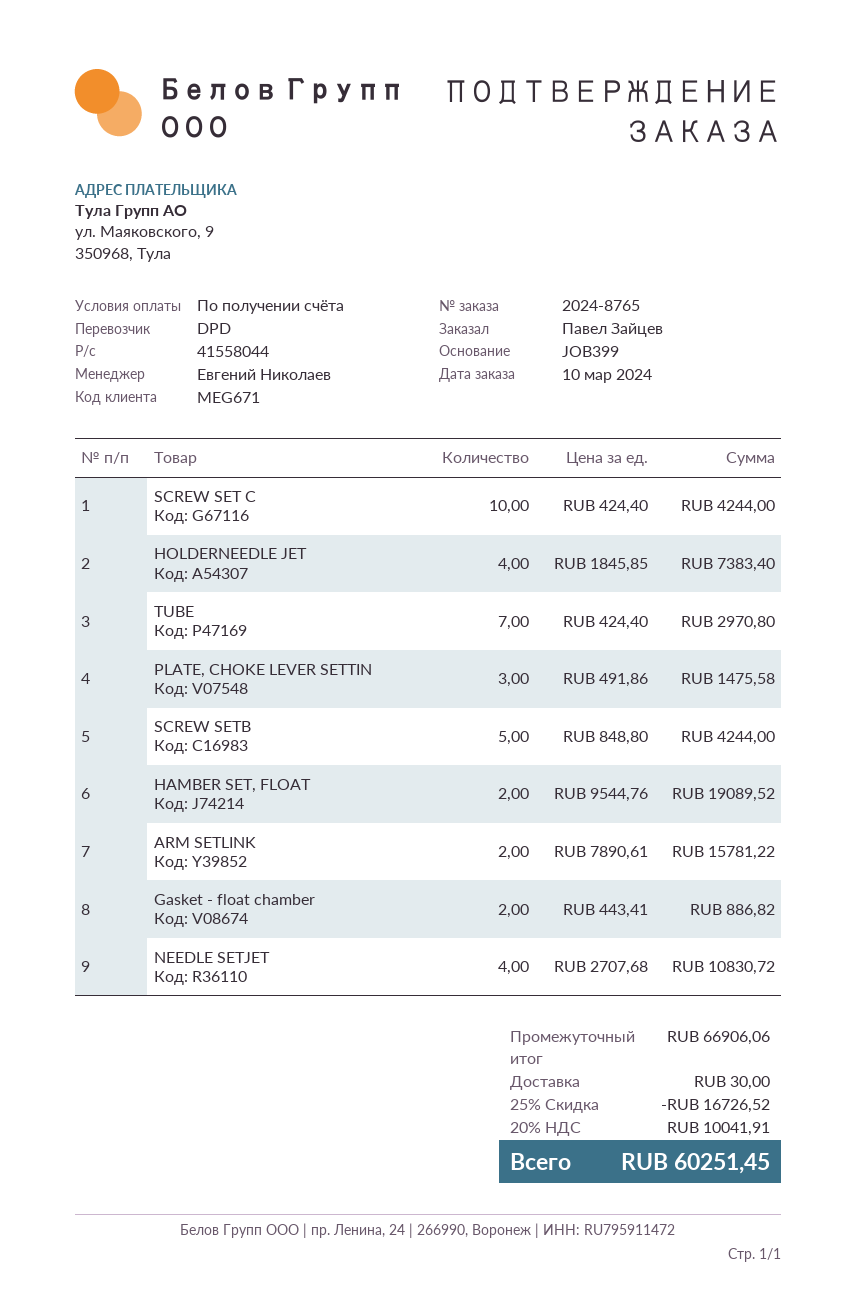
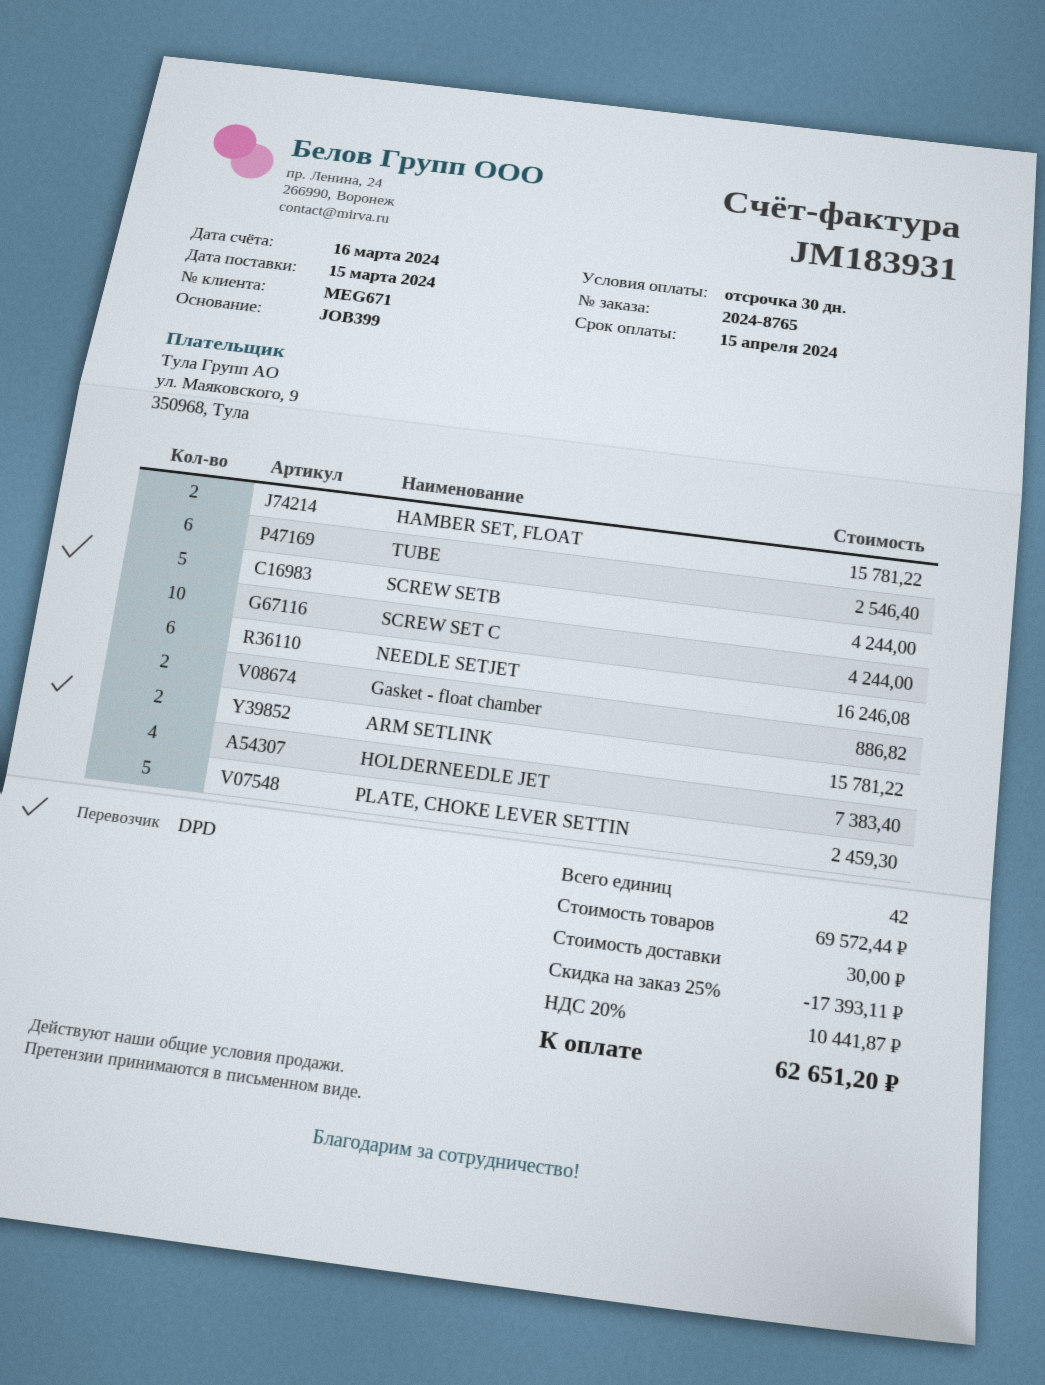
payment terms: on receipt -> 30 days
TUBE: 7 for 2970.80 -> 6 for 2546.40
PLATE, CHOKE LEVER SETTIN: 3 for 1475.58 -> 5 for 2459.30
HAMBER SET, FLOAT: 2 for 19089.52 -> 2 for 15781.22
NEEDLE SETJET: 4 for 10830.72 -> 6 for 16246.08
subtotal: 66906.06 -> 69572.44
discount: 25% = 16726.52 -> 25% = 17393.11
tax: 20% = 10041.91 -> 20% = 10441.87
total: 60251.45 -> 62651.20

